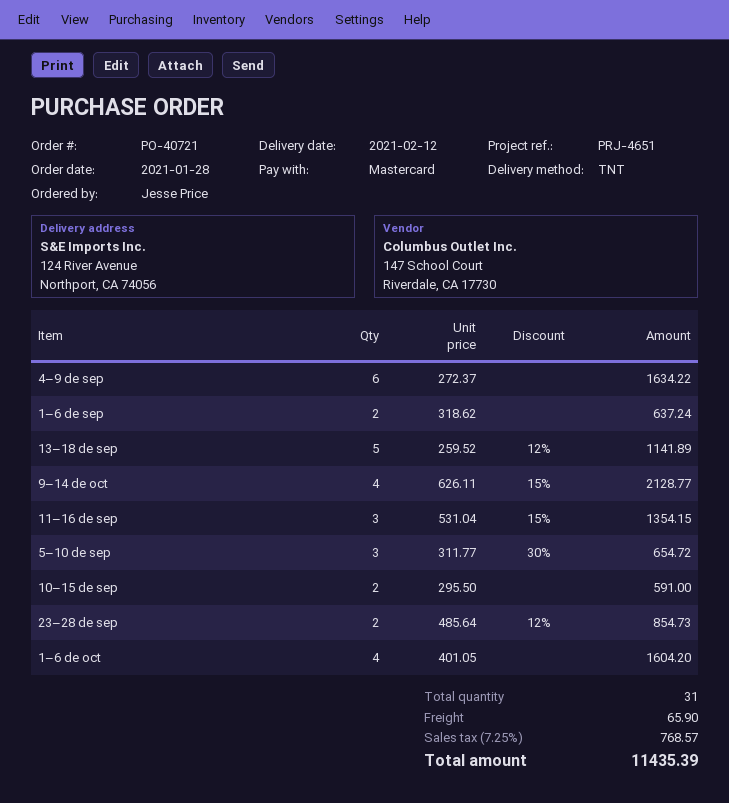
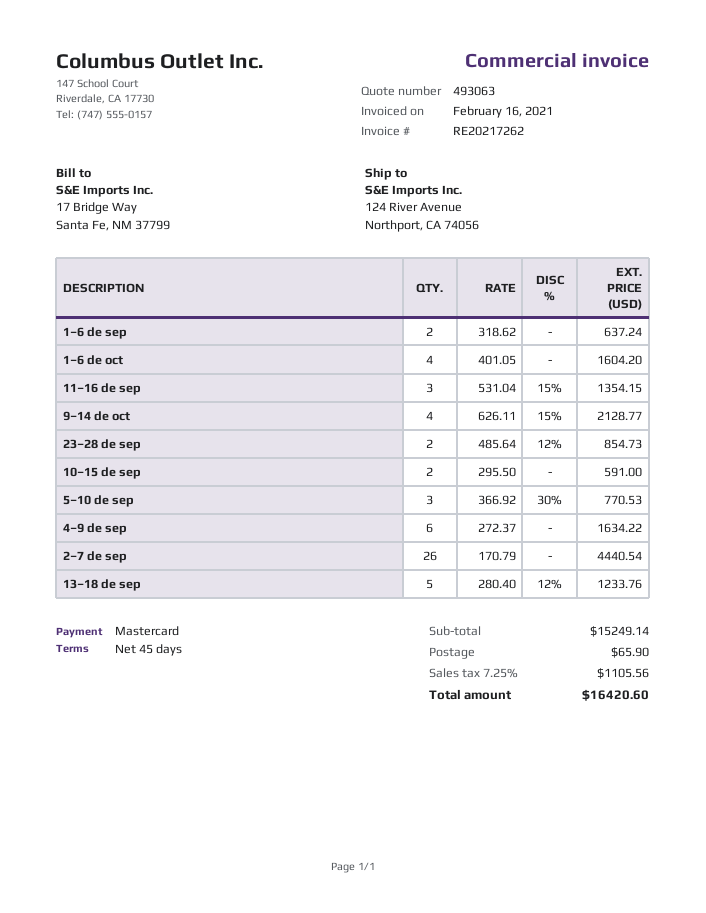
13–18 de sep: 5 x 259.52 - 12% = 1141.89 -> 5 x 280.40 - 12% = 1233.76
5–10 de sep: 3 x 311.77 - 30% = 654.72 -> 3 x 366.92 - 30% = 770.53
2–7 de sep: none -> 26 x 170.79 = 4440.54
tax: 7.25% = 768.57 -> 7.25% = 1105.56
total: 11435.39 -> 16420.60

